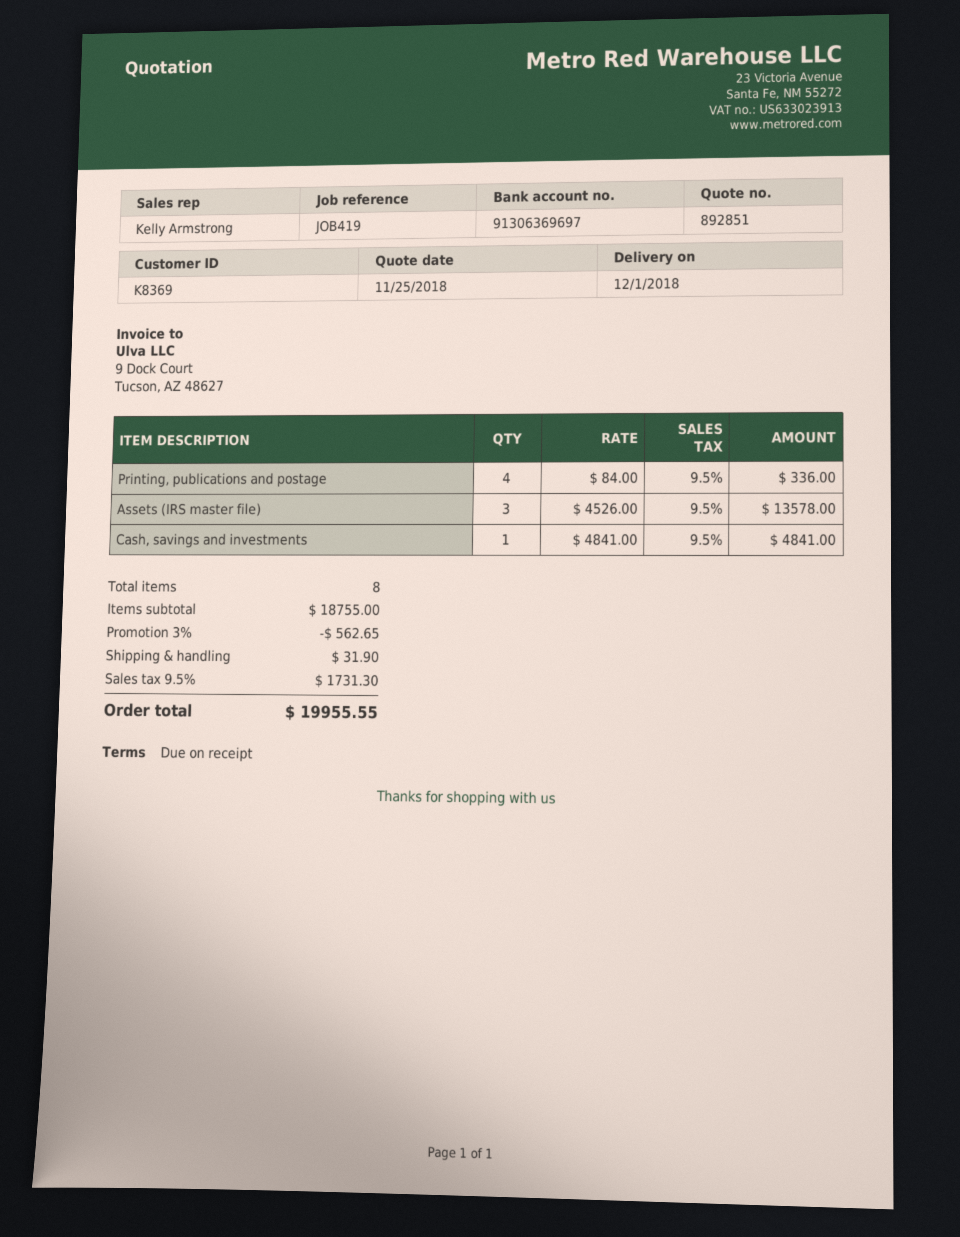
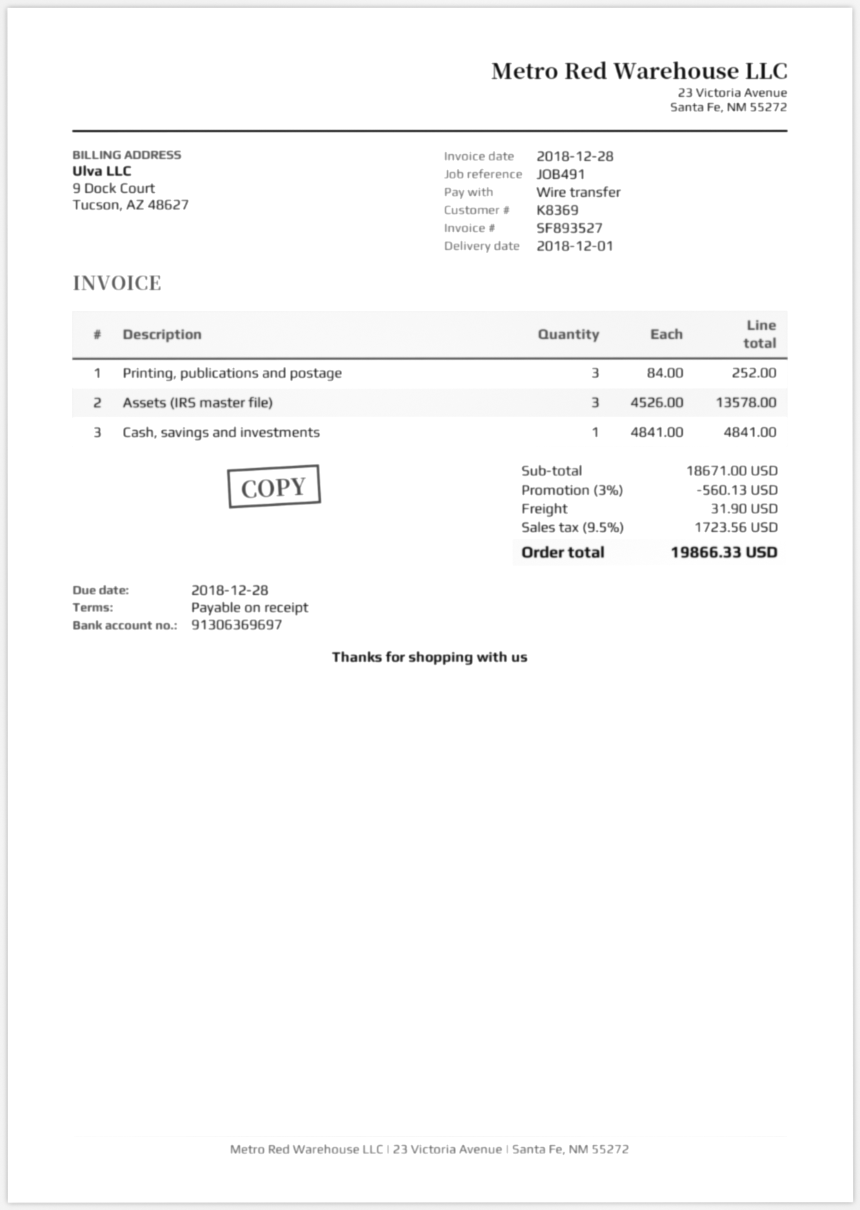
reference: JOB419 -> JOB491
Printing, publications and postage: 4 x 84.00 = 336.00 -> 3 x 84.00 = 252.00
subtotal: 18755.00 -> 18671.00
discount: 3% = 562.65 -> 3% = 560.13
tax: 9.5% = 1731.30 -> 9.5% = 1723.56
total: 19955.55 -> 19866.33

